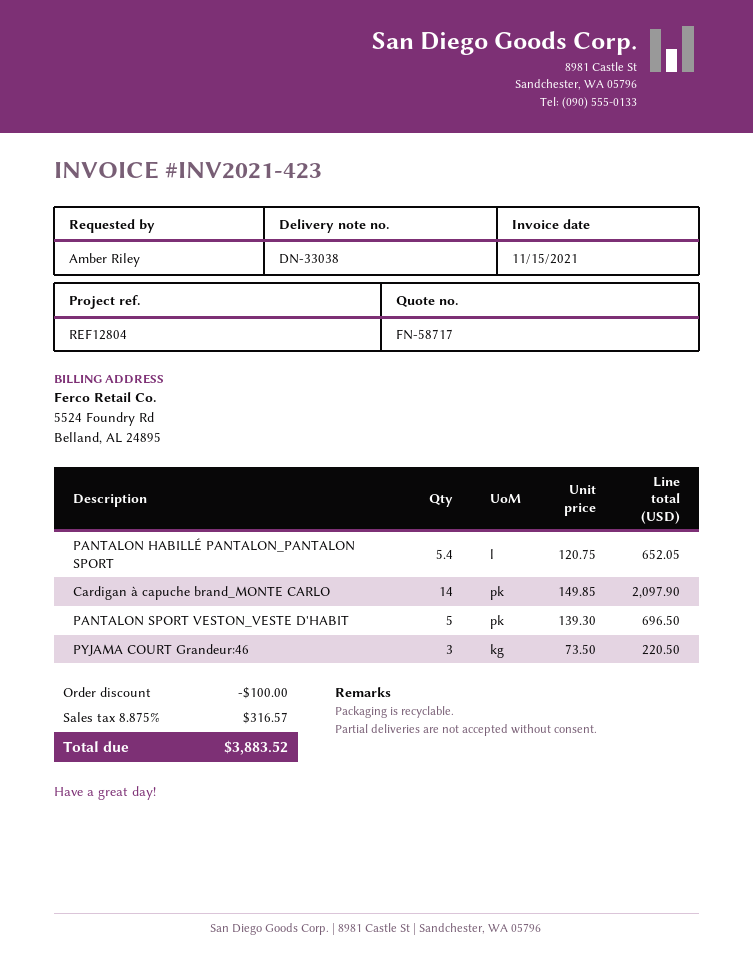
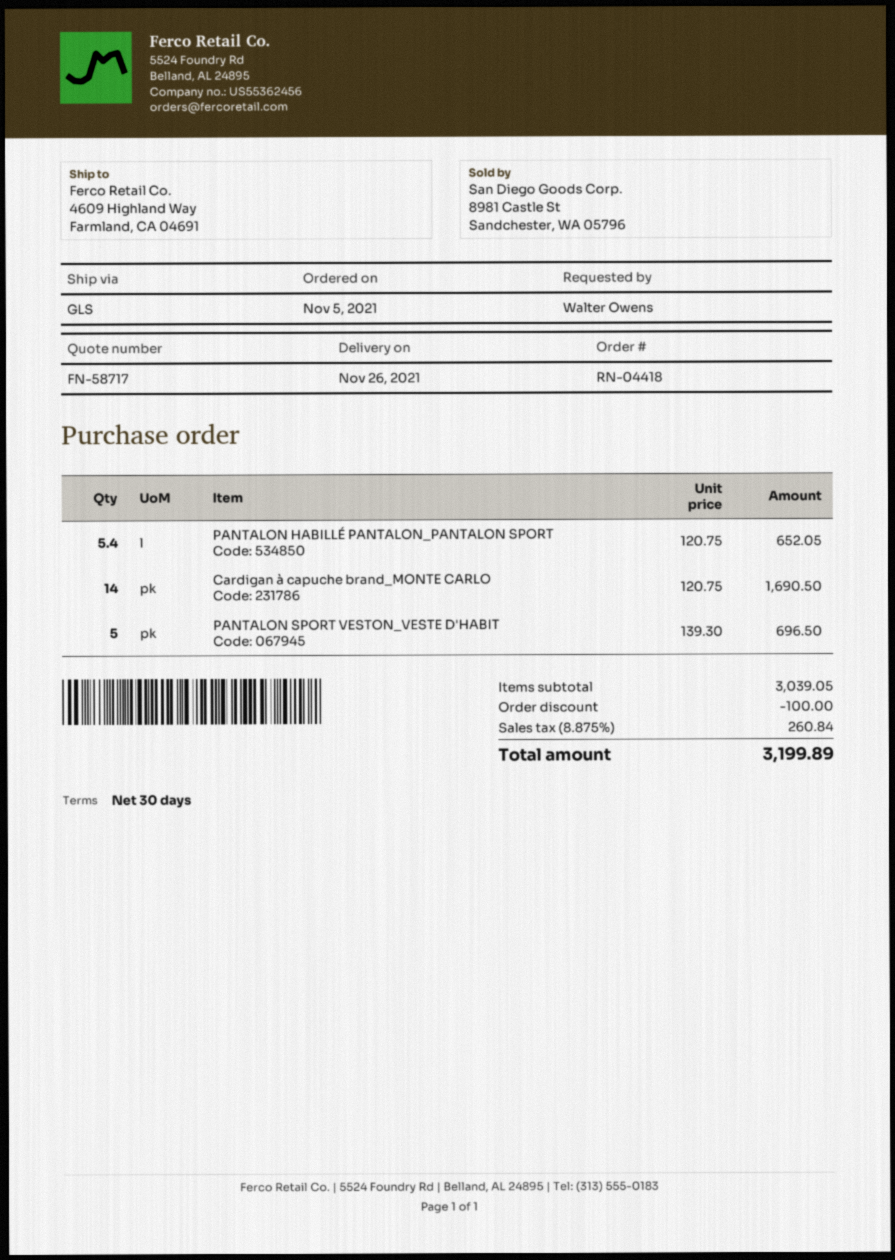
ordered by: Amber Riley -> Walter Owens
Cardigan à capuche brand_MONTE CARLO: 14 x 149.85 = 2097.90 -> 14 x 120.75 = 1690.50
PYJAMA COURT Grandeur:46: 3 x 73.50 = 220.50 -> none
tax: 8.875% = 316.57 -> 8.875% = 260.84
total: 3883.52 -> 3199.89

